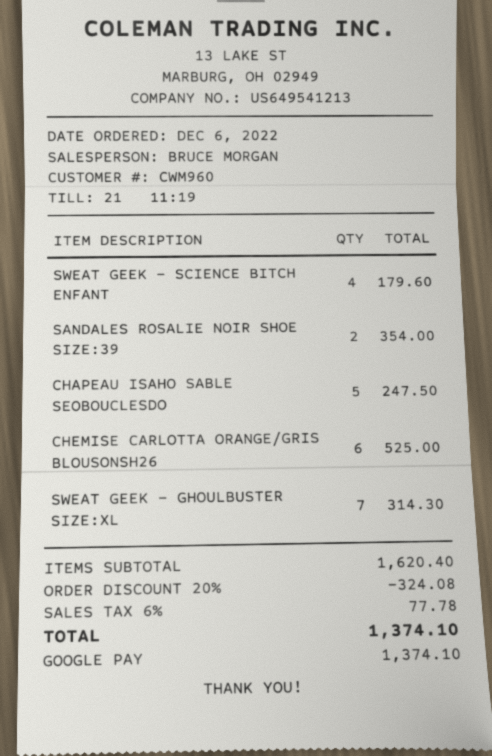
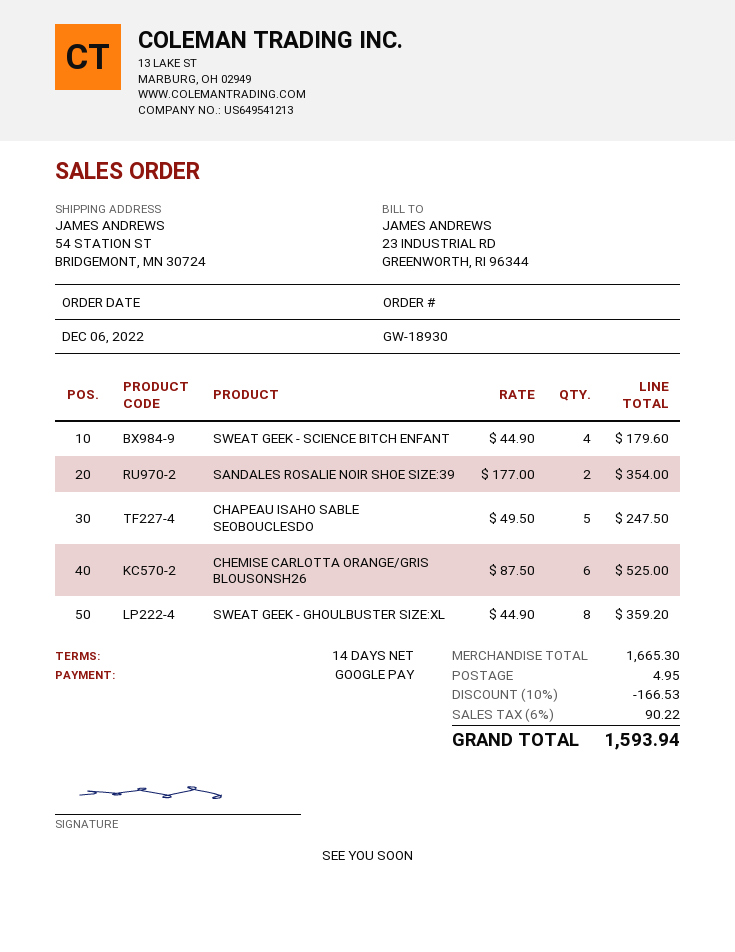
SWEAT GEEK - GHOULBUSTER SIZE:XL: 7 for 314.30 -> 8 for 359.20
subtotal: 1620.40 -> 1665.30
discount: 20% = 324.08 -> 10% = 166.53
shipping: none -> 4.95
tax: 6% = 77.78 -> 6% = 90.22
total: 1374.10 -> 1593.94

